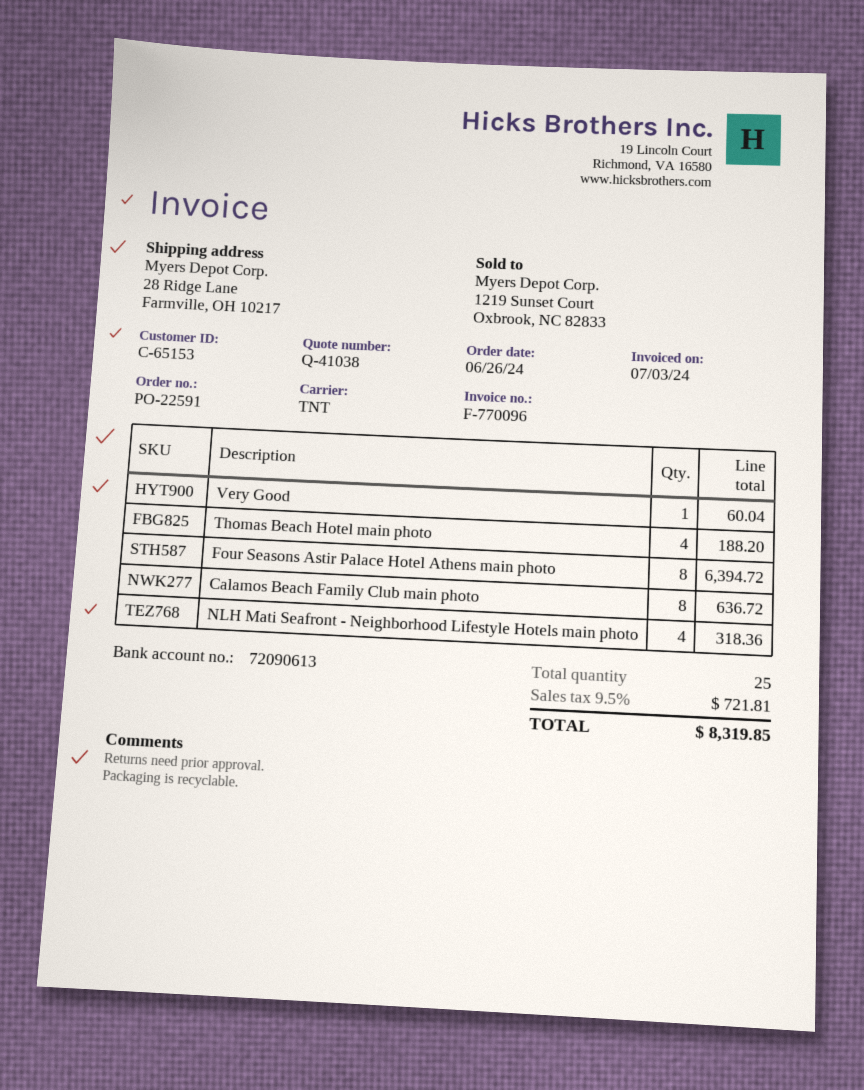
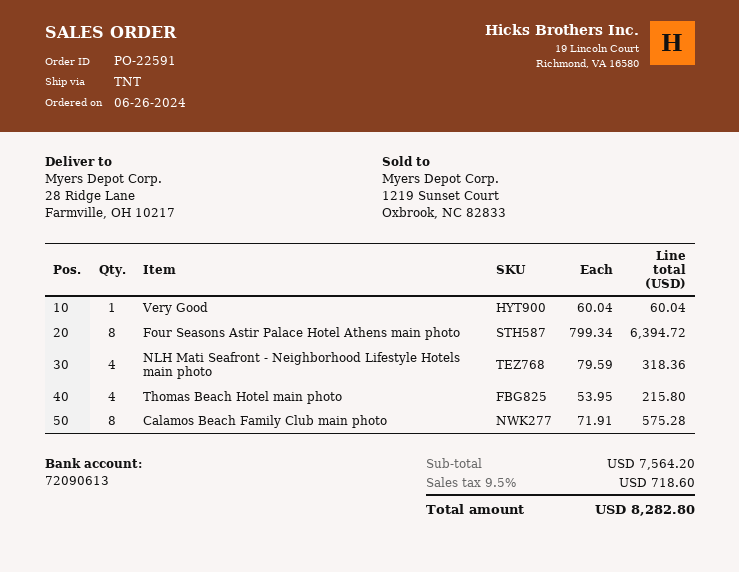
Thomas Beach Hotel main photo: 4 for 188.20 -> 4 for 215.80
Calamos Beach Family Club main photo: 8 for 636.72 -> 8 for 575.28
tax: 9.5% = 721.81 -> 9.5% = 718.60
total: 8319.85 -> 8282.80

